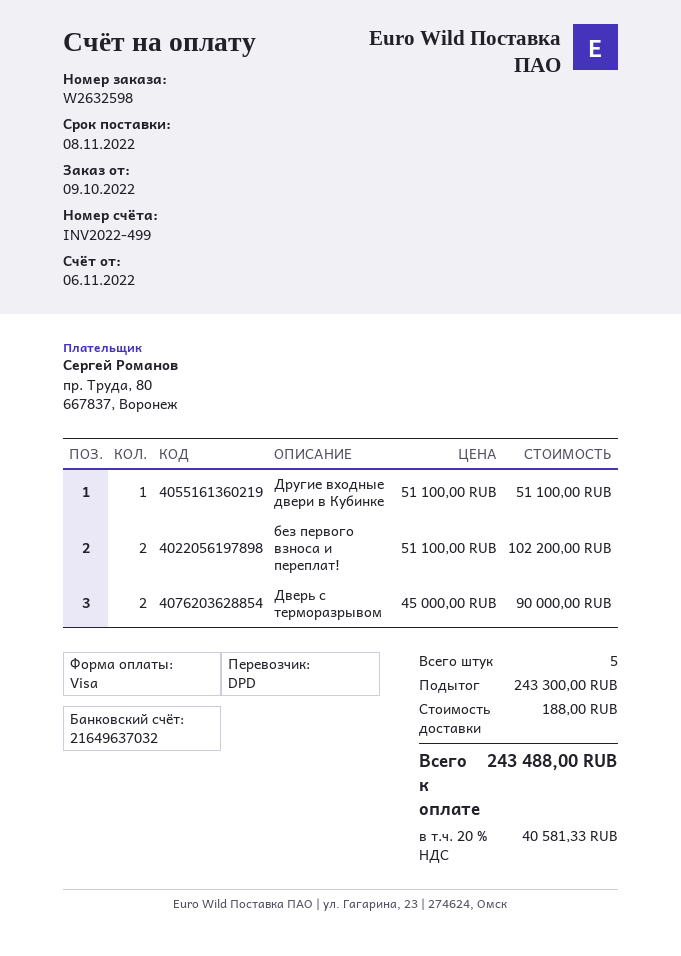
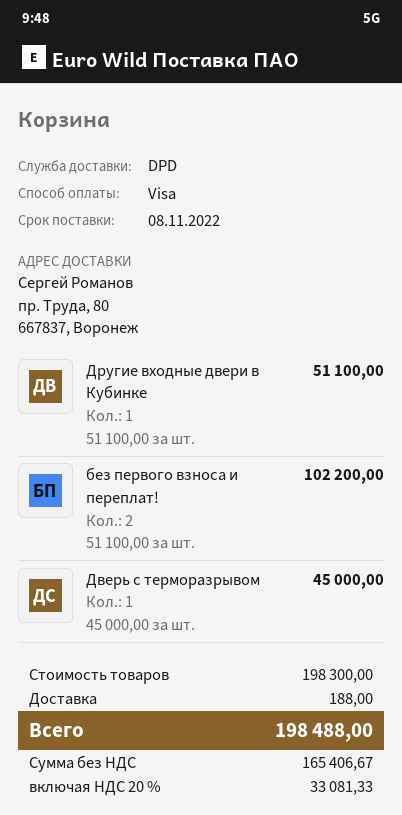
Дверь с терморазрывом: 2 x 45000.00 = 90000.00 -> 1 x 45000.00 = 45000.00
subtotal: 243300.00 -> 198300.00
tax: 20% = 40581.33 -> 20% = 33081.33
total: 243488.00 -> 198488.00

